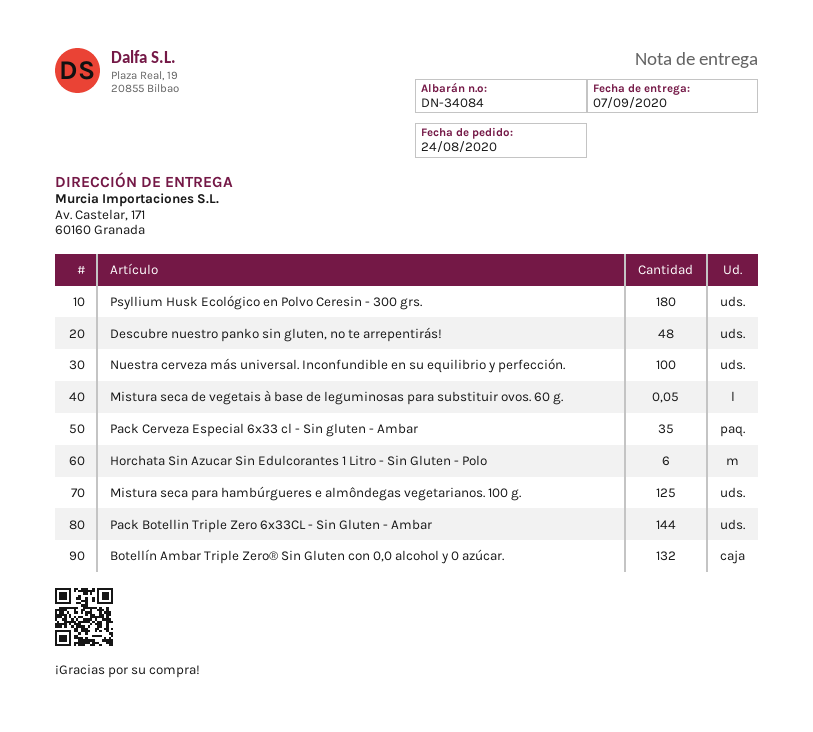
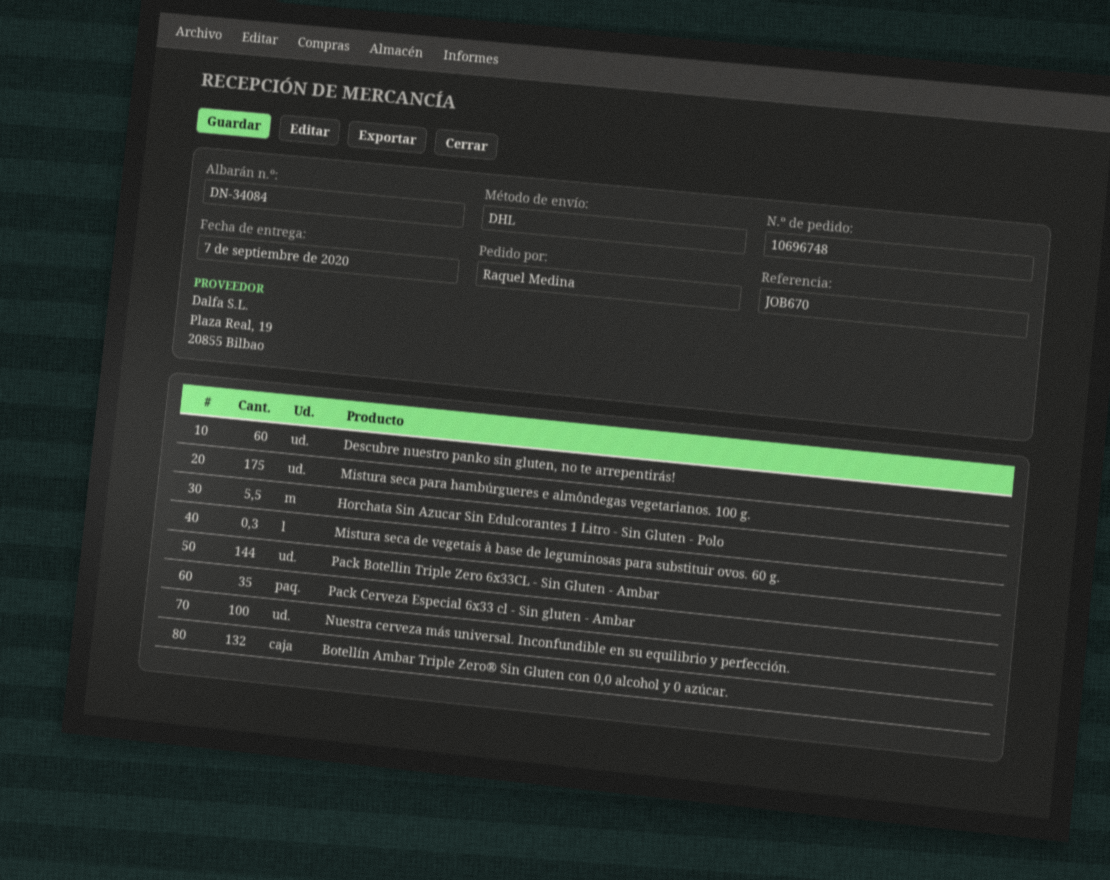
Psyllium Husk Ecológico en Polvo Ceresin - 300 grs.: 180 -> none
Descubre nuestro panko sin gluten, no te arrepentirás!: 48 -> 60
Mistura seca de vegetais à base de leguminosas para substituir ovos. 60 g.: 0.05 -> 0.3
Horchata Sin Azucar Sin Edulcorantes 1 Litro - Sin Gluten - Polo: 6 -> 5.5
Mistura seca para hambúrgueres e almôndegas vegetarianos. 100 g.: 125 -> 175

